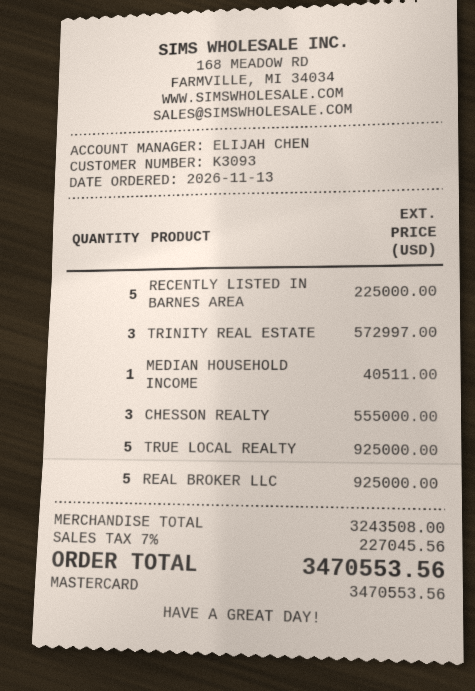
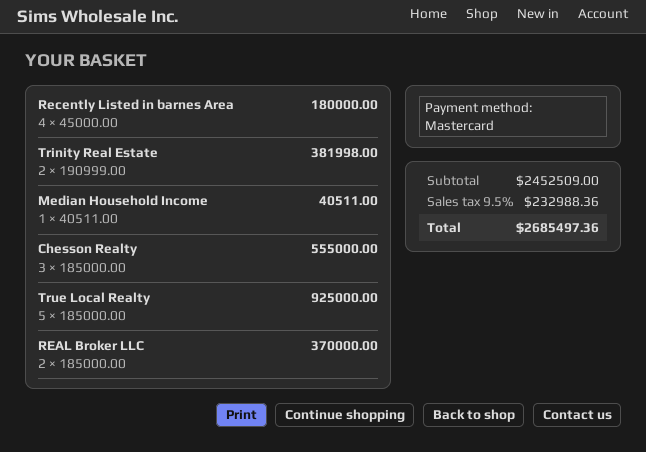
RECENTLY LISTED IN BARNES AREA: 5 for 225000.00 -> 4 for 180000.00
TRINITY REAL ESTATE: 3 for 572997.00 -> 2 for 381998.00
REAL BROKER LLC: 5 for 925000.00 -> 2 for 370000.00
subtotal: 3243508.00 -> 2452509.00
tax: 7% = 227045.56 -> 9.5% = 232988.36
total: 3470553.56 -> 2685497.36

